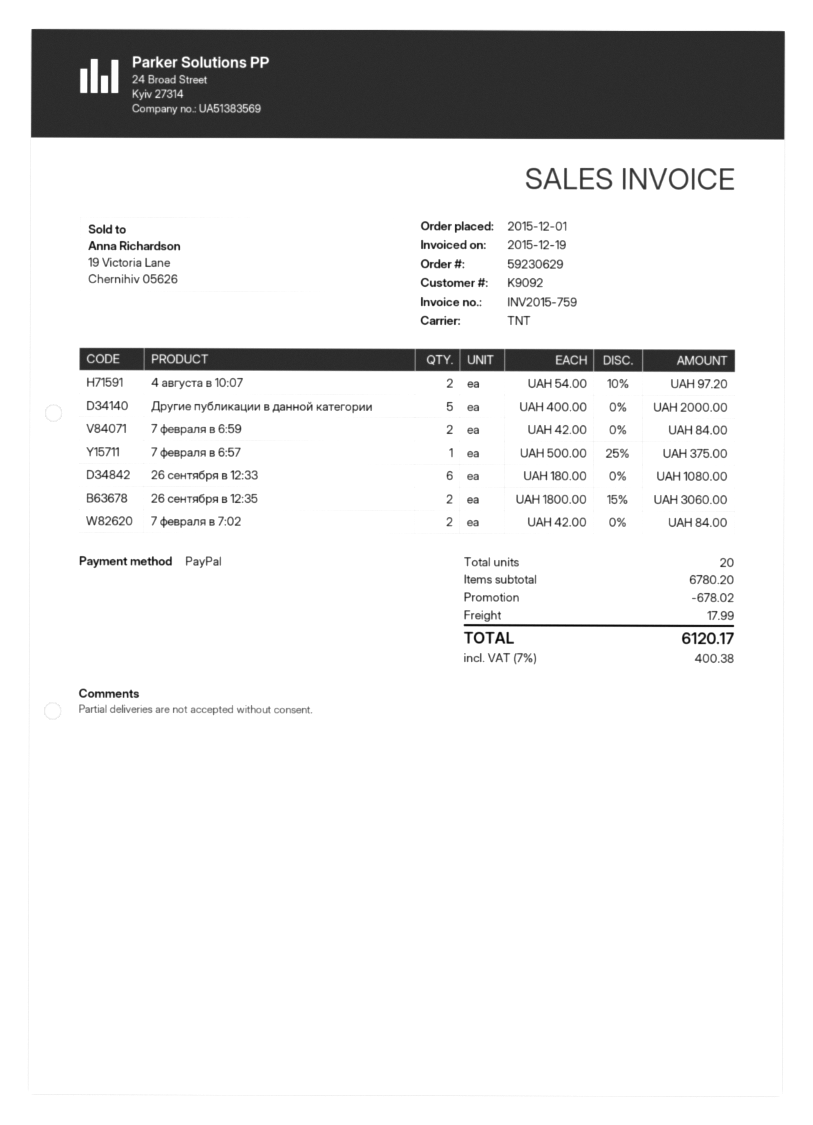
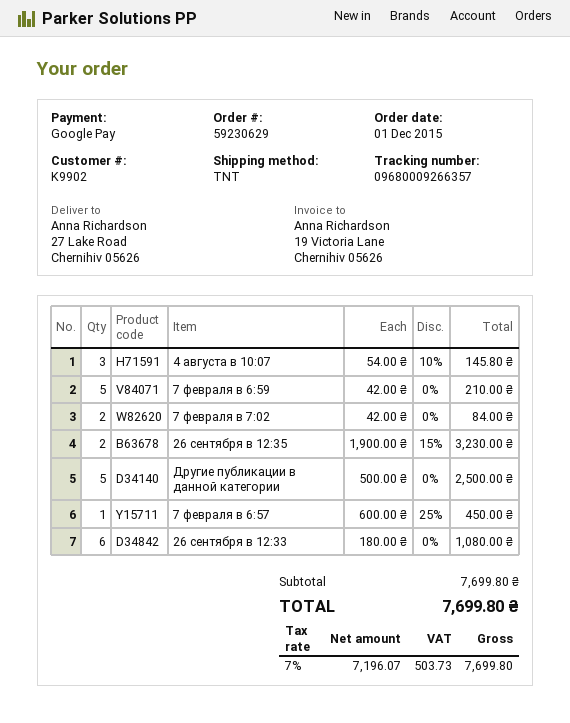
customer number: K9092 -> K9902
payment method: PayPal -> Google Pay
4 августа в 10:07: 2 x 54.00 - 10% = 97.20 -> 3 x 54.00 - 10% = 145.80
Другие публикации в данной категории: 5 x 400.00 = 2000.00 -> 5 x 500.00 = 2500.00
7 февраля в 6:59: 2 x 42.00 = 84.00 -> 5 x 42.00 = 210.00
7 февраля в 6:57: 1 x 500.00 - 25% = 375.00 -> 1 x 600.00 - 25% = 450.00
26 сентября в 12:35: 2 x 1800.00 - 15% = 3060.00 -> 2 x 1900.00 - 15% = 3230.00
subtotal: 6780.20 -> 7699.80
discount: 678.02 -> none
shipping: 17.99 -> none
tax: 7% = 400.38 -> 7% = 503.73
total: 6120.17 -> 7699.80

